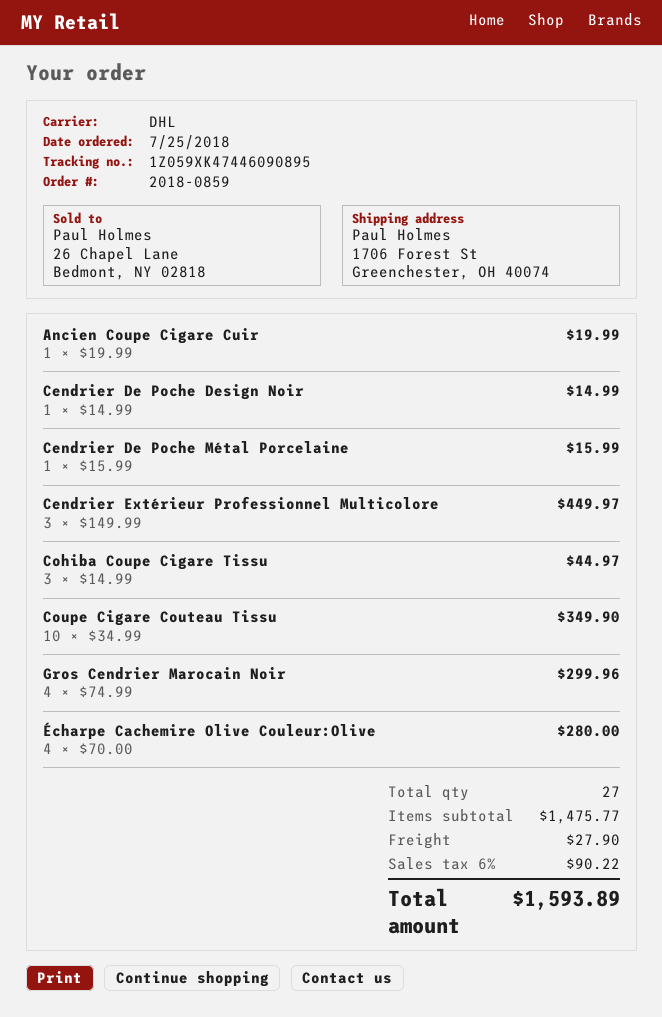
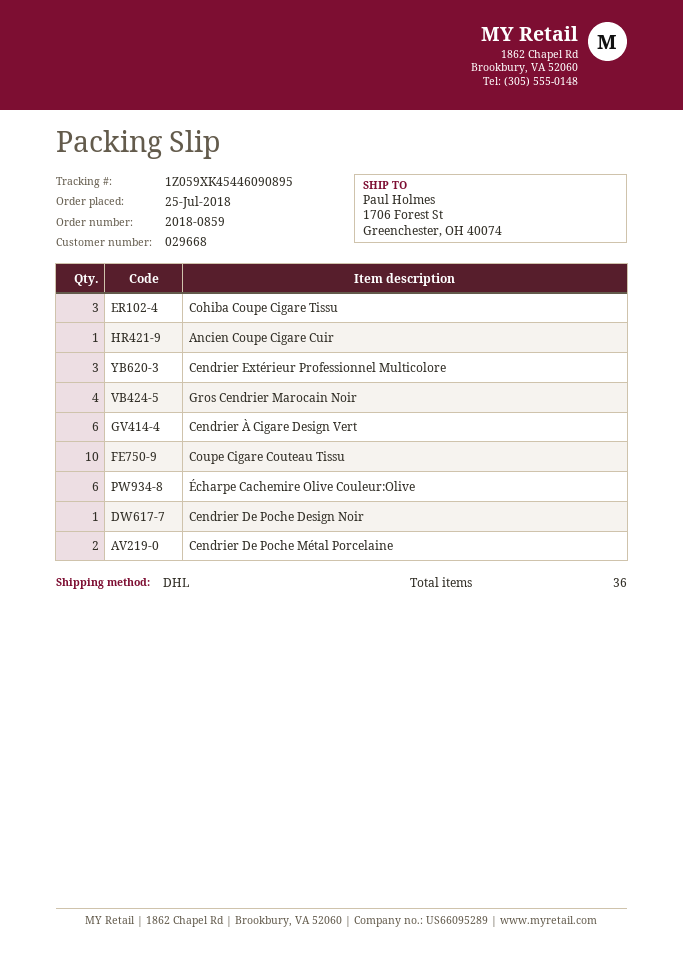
tracking number: 1Z059XK47446090895 -> 1Z059XK45446090895
Cendrier De Poche Métal Porcelaine: 1 -> 2
Écharpe Cachemire Olive Couleur:Olive: 4 -> 6
Cendrier À Cigare Design Vert: none -> 6
total quantity: 27 -> 36

